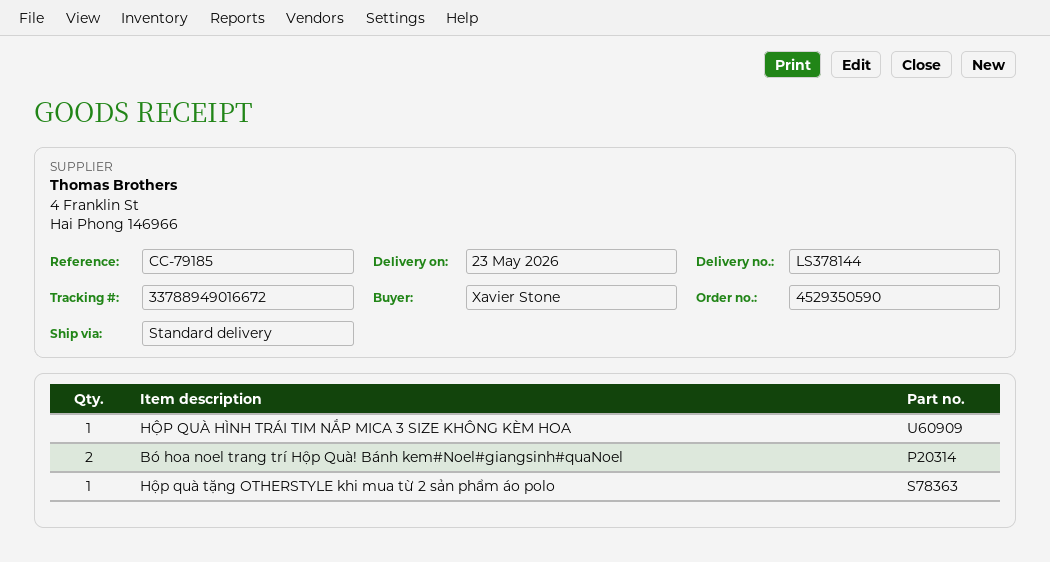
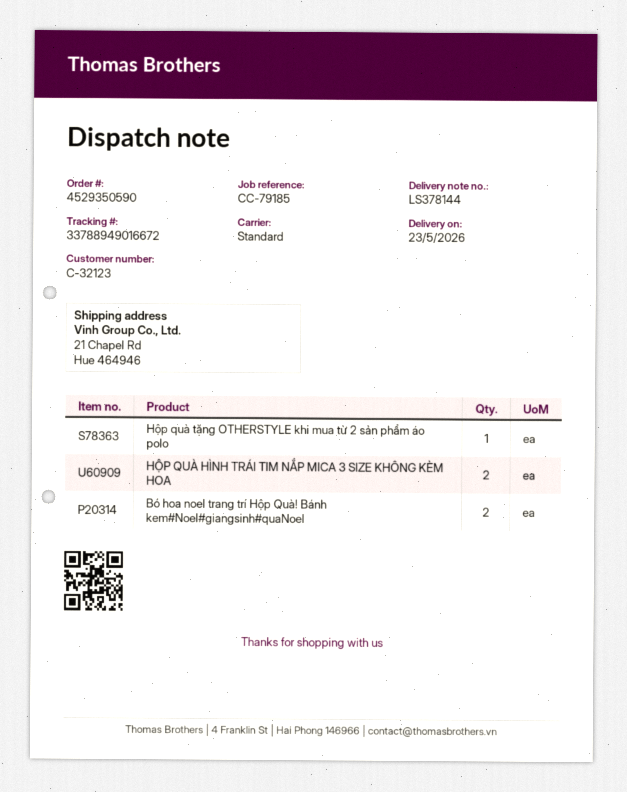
HỘP QUÀ HÌNH TRÁI TIM NẮP MICA 3 SIZE KHÔNG KÈM HOA: 1 -> 2

